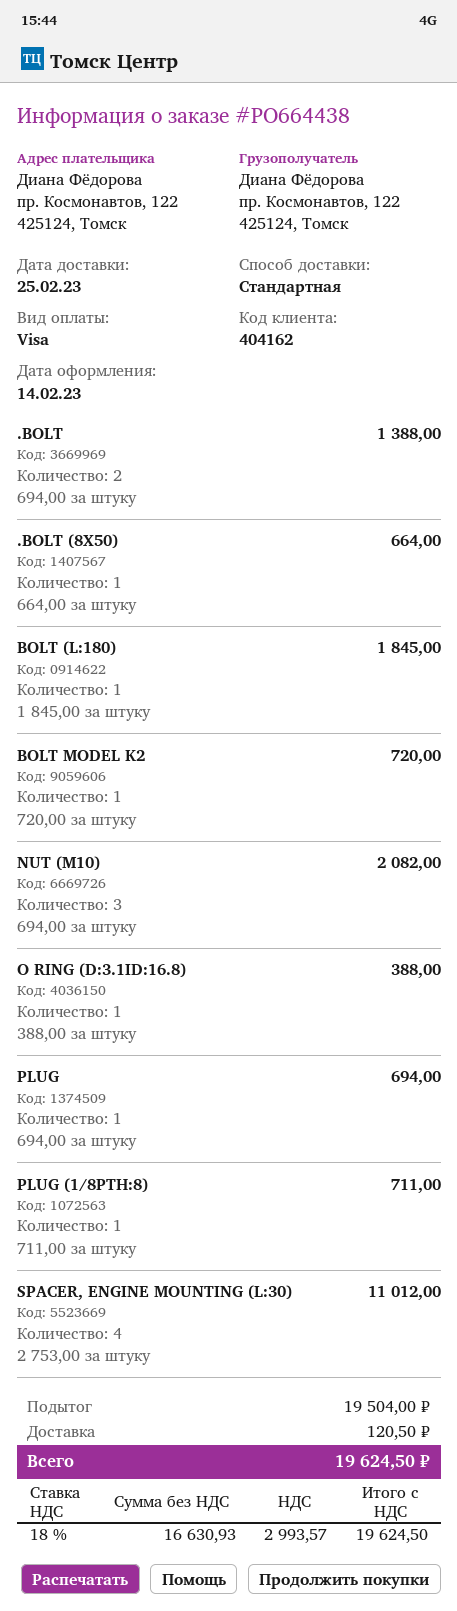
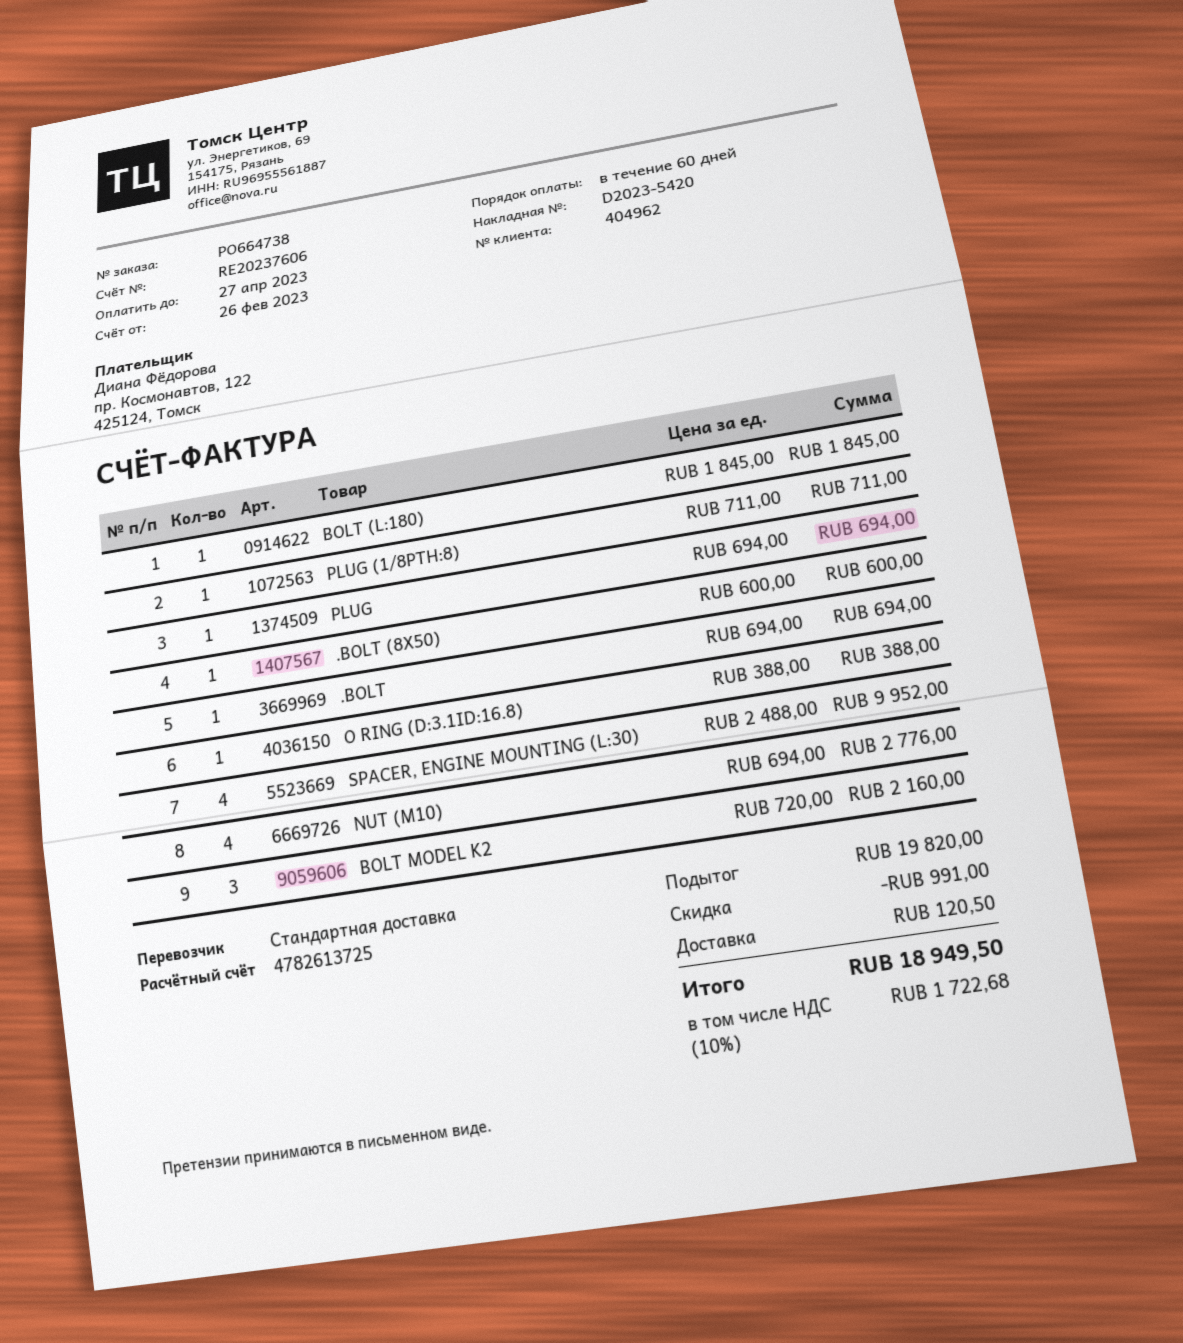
order number: PO664438 -> PO664738
customer number: 404162 -> 404962
.BOLT: 2 x 694.00 = 1388.00 -> 1 x 694.00 = 694.00
.BOLT (8X50): 1 x 664.00 = 664.00 -> 1 x 600.00 = 600.00
BOLT MODEL K2: 1 x 720.00 = 720.00 -> 3 x 720.00 = 2160.00
NUT (M10): 3 x 694.00 = 2082.00 -> 4 x 694.00 = 2776.00
SPACER, ENGINE MOUNTING (L:30): 4 x 2753.00 = 11012.00 -> 4 x 2488.00 = 9952.00
subtotal: 19504.00 -> 19820.00
discount: none -> 991.00
tax: 18% = 2993.57 -> 10% = 1722.68
total: 19624.50 -> 18949.50

